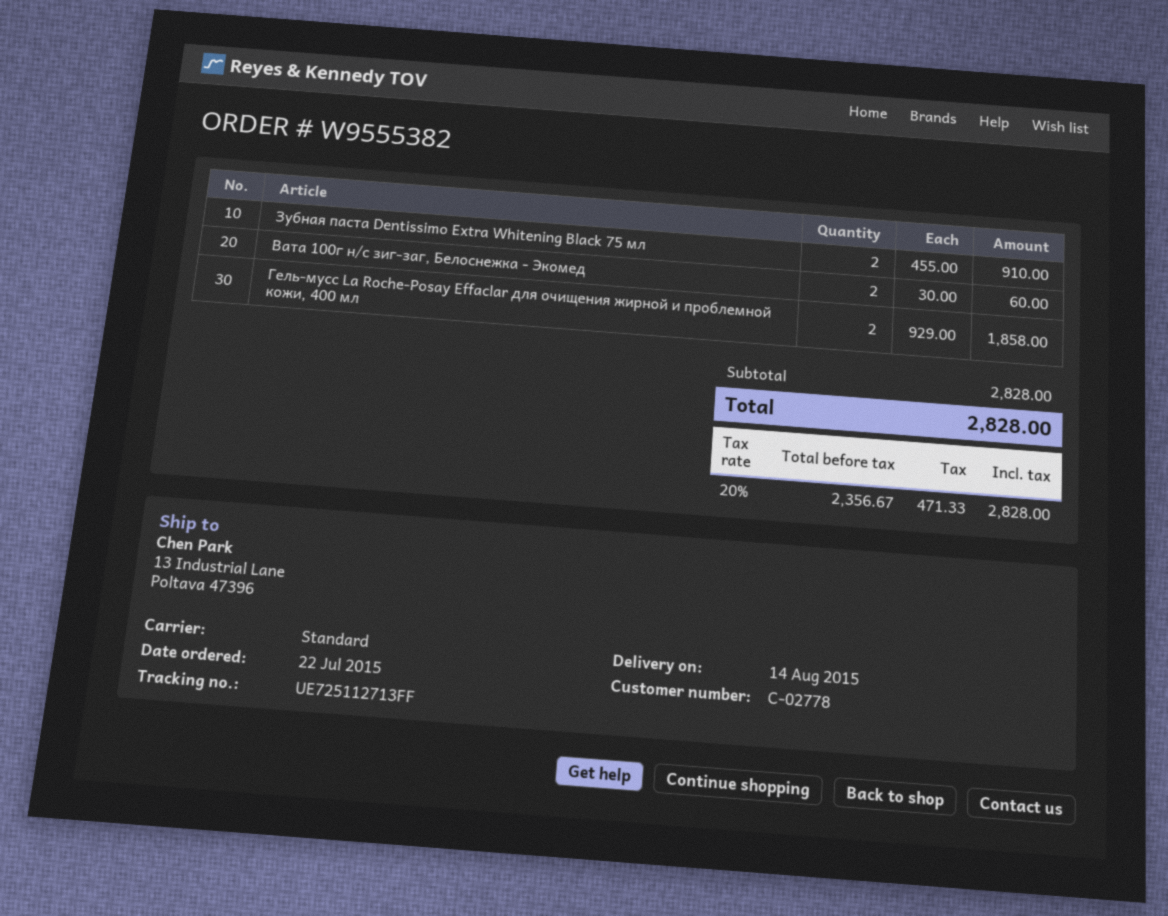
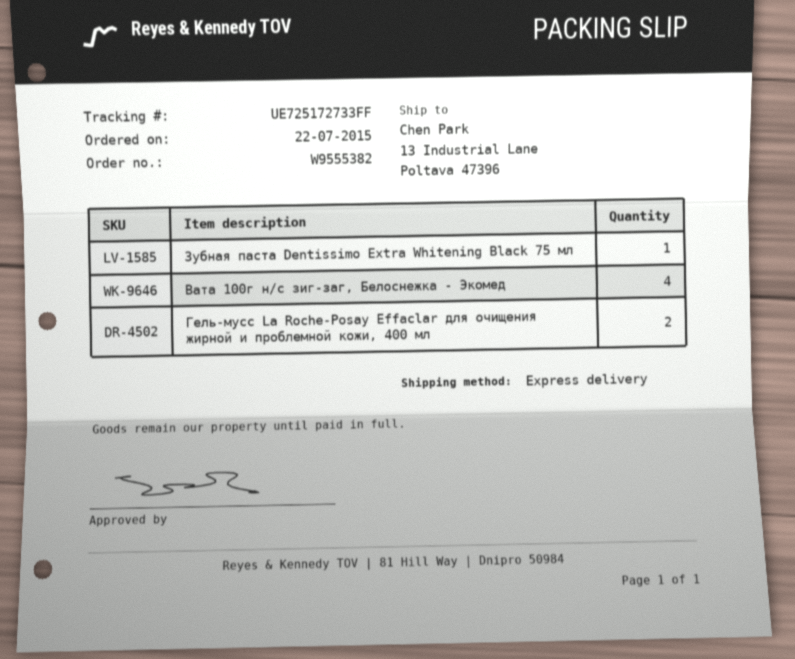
shipping method: standard -> express
tracking number: UE725112713FF -> UE725172733FF
Зубная паста Dentissimo Extra Whitening Black 75 мл: 2 -> 1
Вата 100г н/с зиг-заг, Белоснежка - Экомед: 2 -> 4

